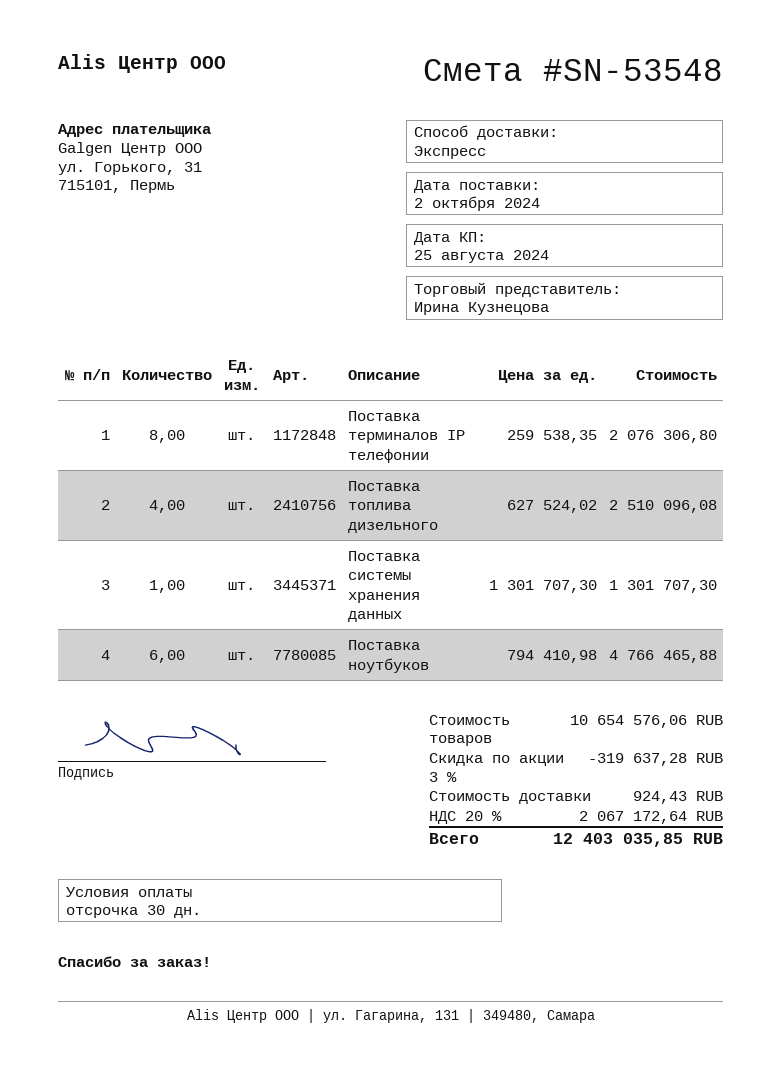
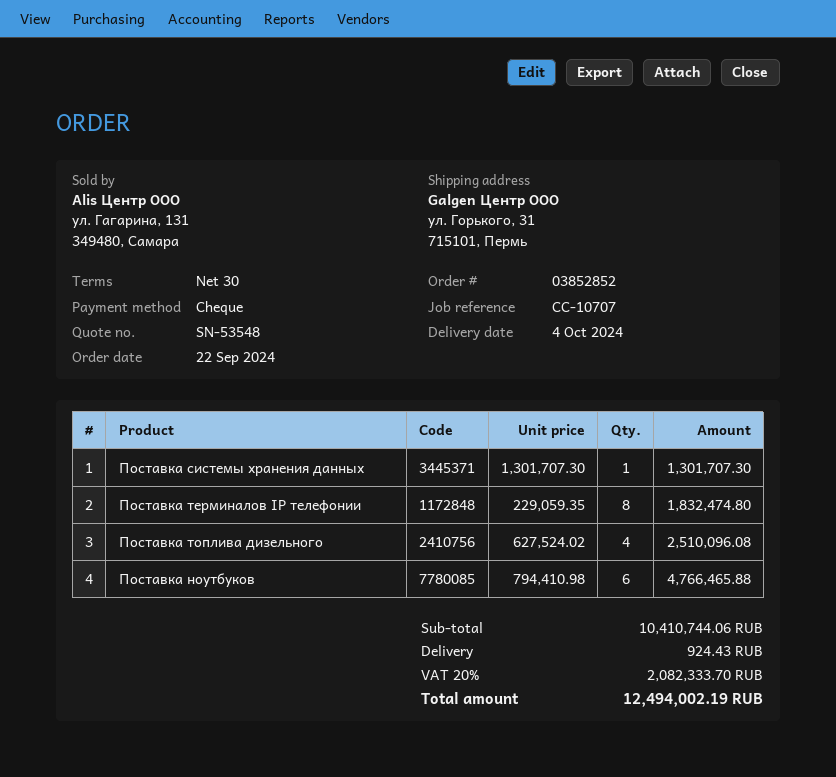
delivery date: 2024-10-02 -> 2024-10-04
Поставка терминалов IP телефонии: 8 x 259538.35 = 2076306.80 -> 8 x 229059.35 = 1832474.80
subtotal: 10654576.06 -> 10410744.06
discount: 3% = 319637.28 -> none
tax: 20% = 2067172.64 -> 20% = 2082333.70
total: 12403035.85 -> 12494002.19

